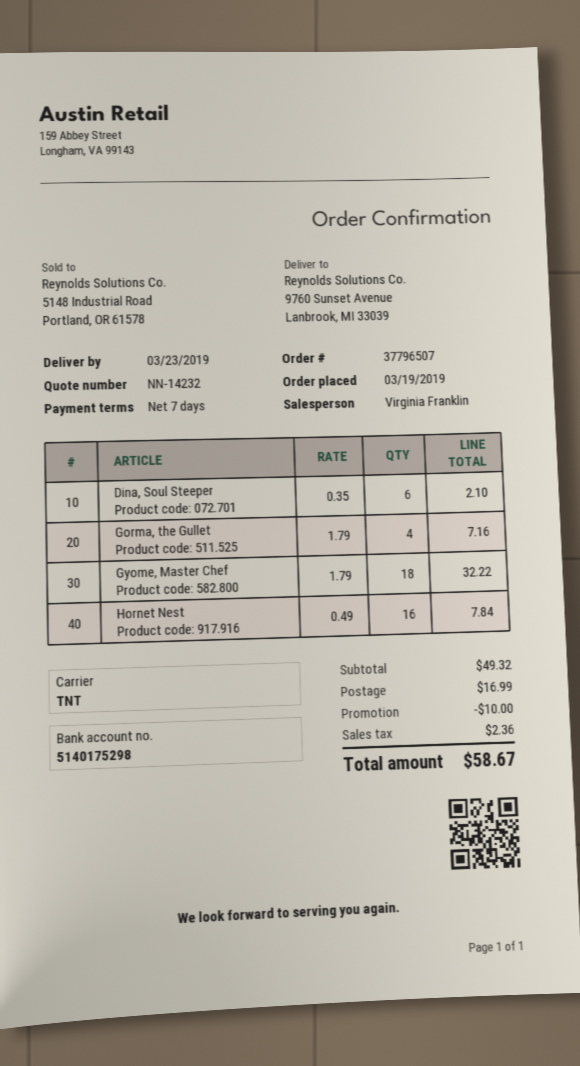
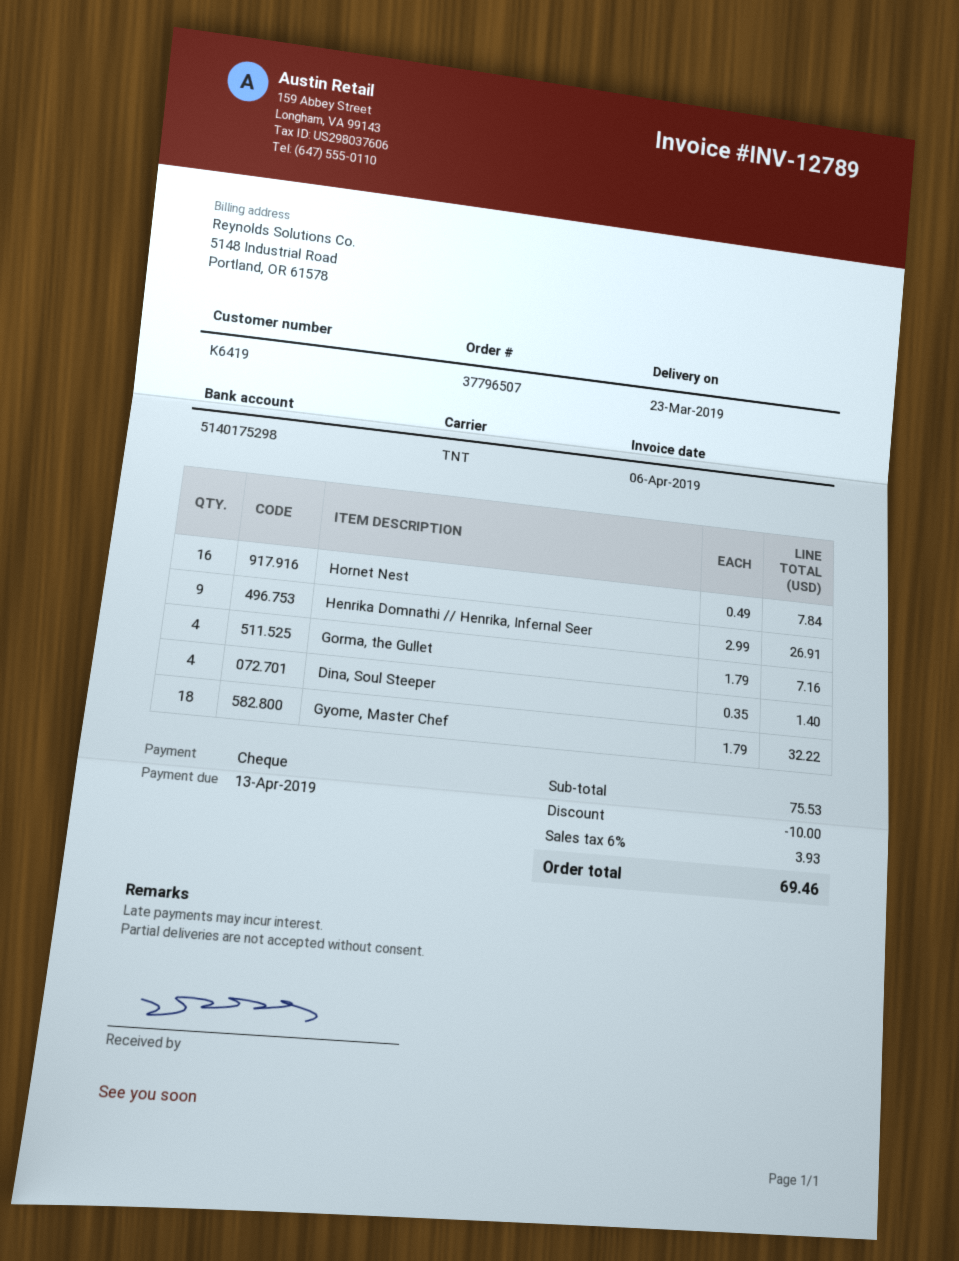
Dina, Soul Steeper: 6 x 0.35 = 2.10 -> 4 x 0.35 = 1.40
Henrika Domnathi // Henrika, Infernal Seer: none -> 9 x 2.99 = 26.91
subtotal: 49.32 -> 75.53
shipping: 16.99 -> none
tax: 2.36 -> 3.93
total: 58.67 -> 69.46

